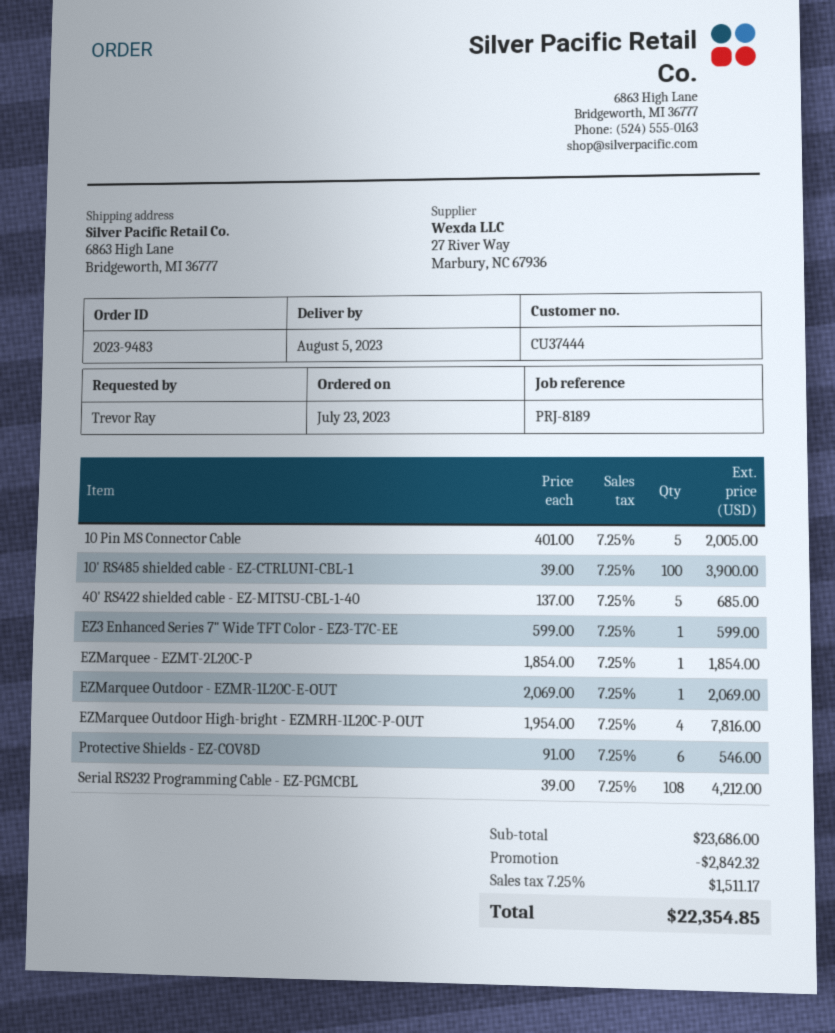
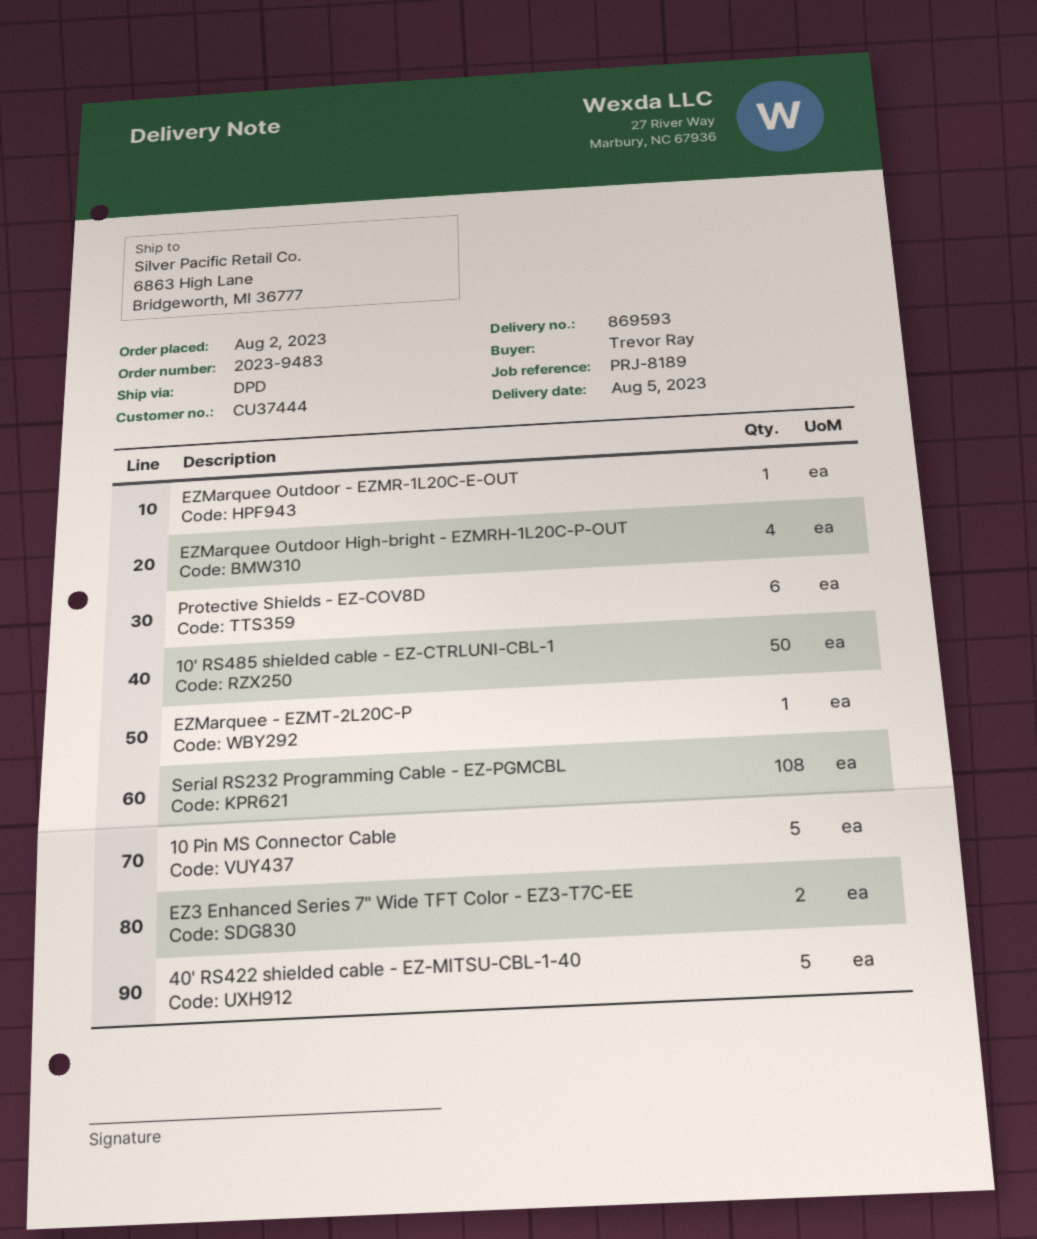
order date: 2023-07-23 -> 2023-08-02
10' RS485 shielded cable - EZ-CTRLUNI-CBL-1: 100 -> 50
EZ3 Enhanced Series 7" Wide TFT Color - EZ3-T7C-EE: 1 -> 2

